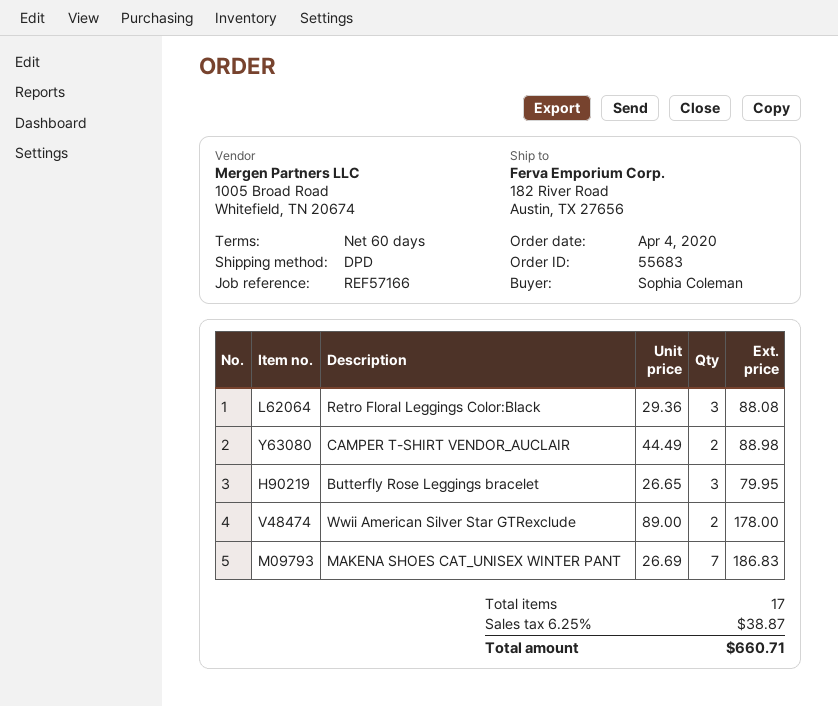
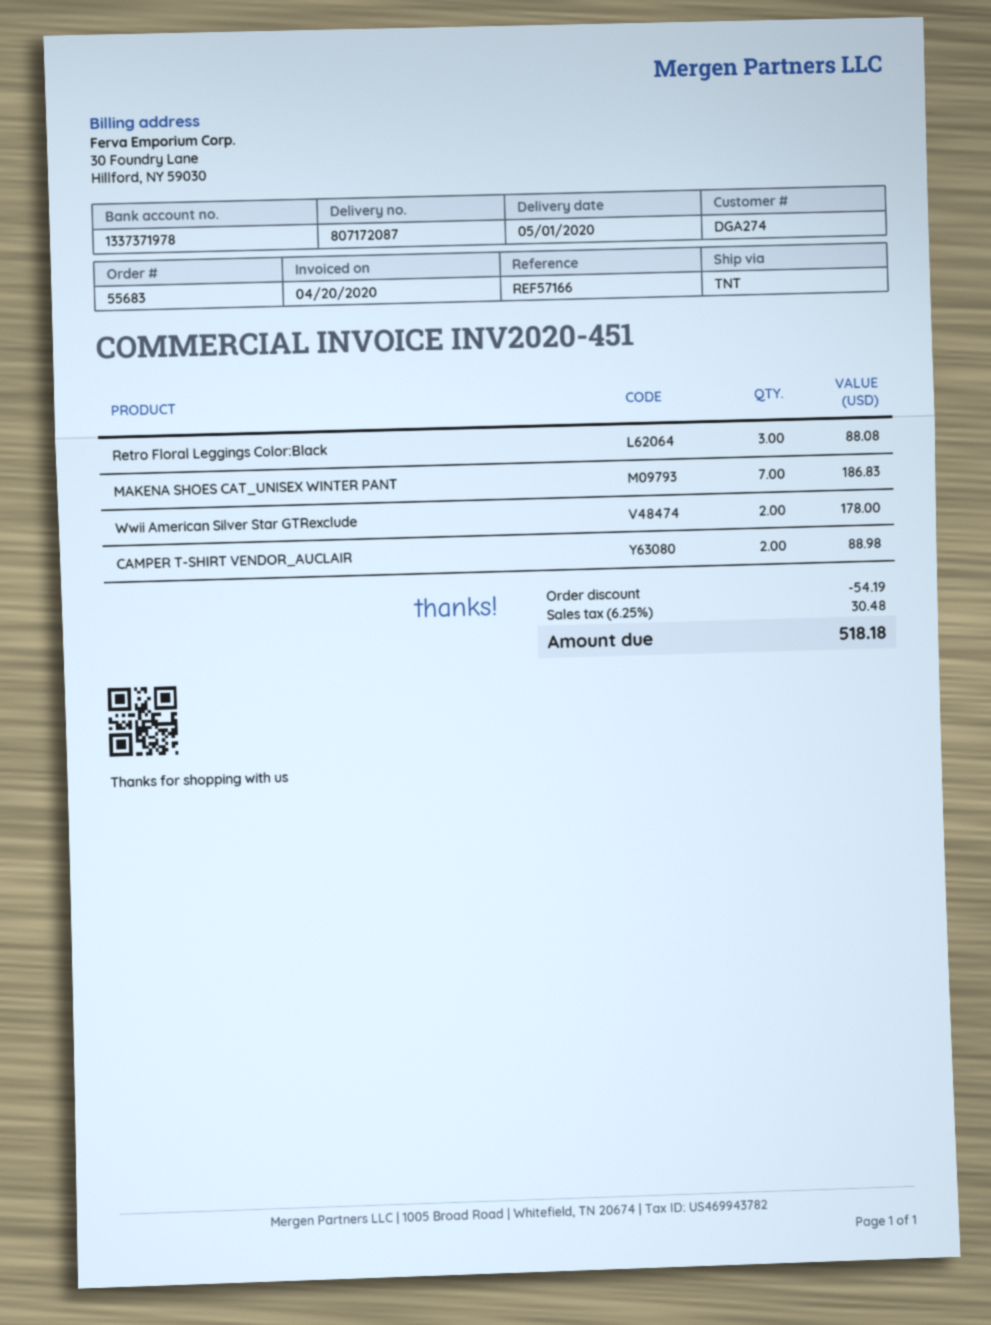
shipping method: DPD -> TNT
Butterfly Rose Leggings bracelet: 3 for 79.95 -> none
discount: none -> 54.19
tax: 6.25% = 38.87 -> 6.25% = 30.48
total: 660.71 -> 518.18

